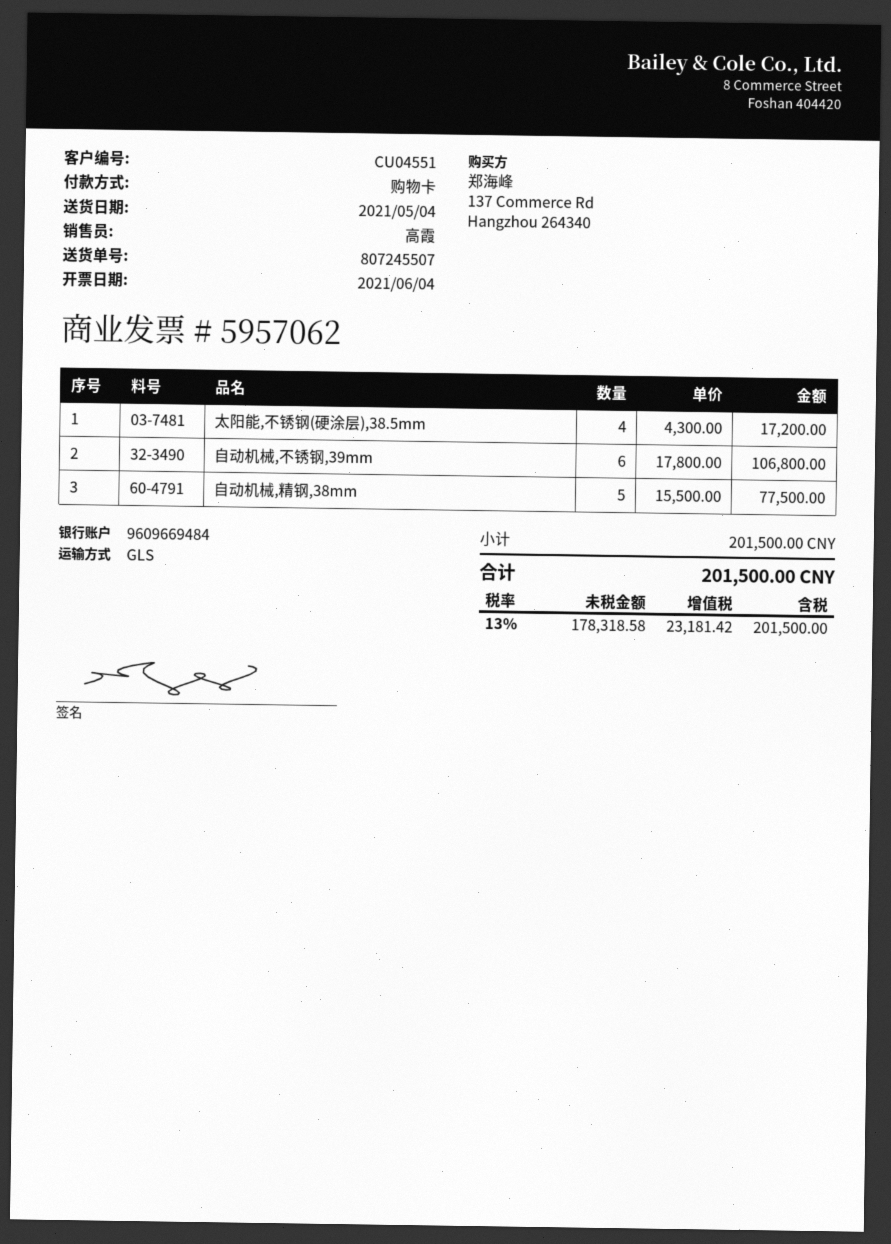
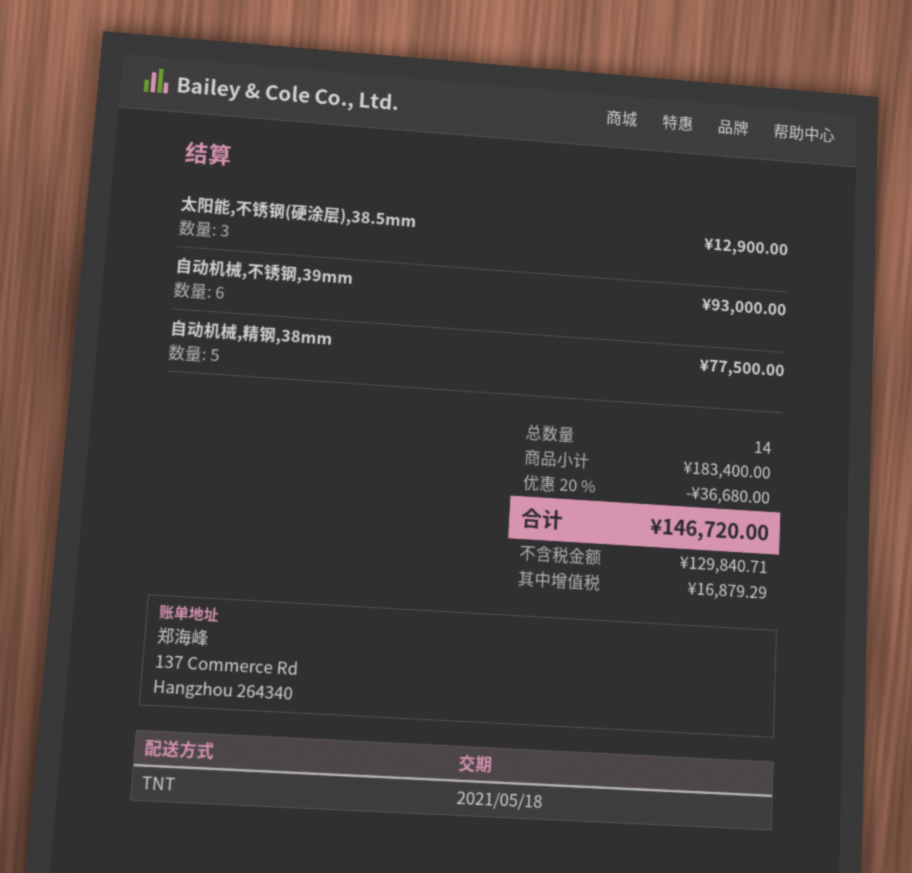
delivery date: 2021-05-04 -> 2021-05-18
shipping method: GLS -> TNT
太阳能,不锈钢(硬涂层),38.5mm: 4 for 17200.00 -> 3 for 12900.00
自动机械,不锈钢,39mm: 6 for 106800.00 -> 6 for 93000.00
subtotal: 201500.00 -> 183400.00
discount: none -> 20% = 36680.00
net: 178318.58 -> 129840.71
tax: 23181.42 -> 16879.29
total: 201500.00 -> 146720.00

